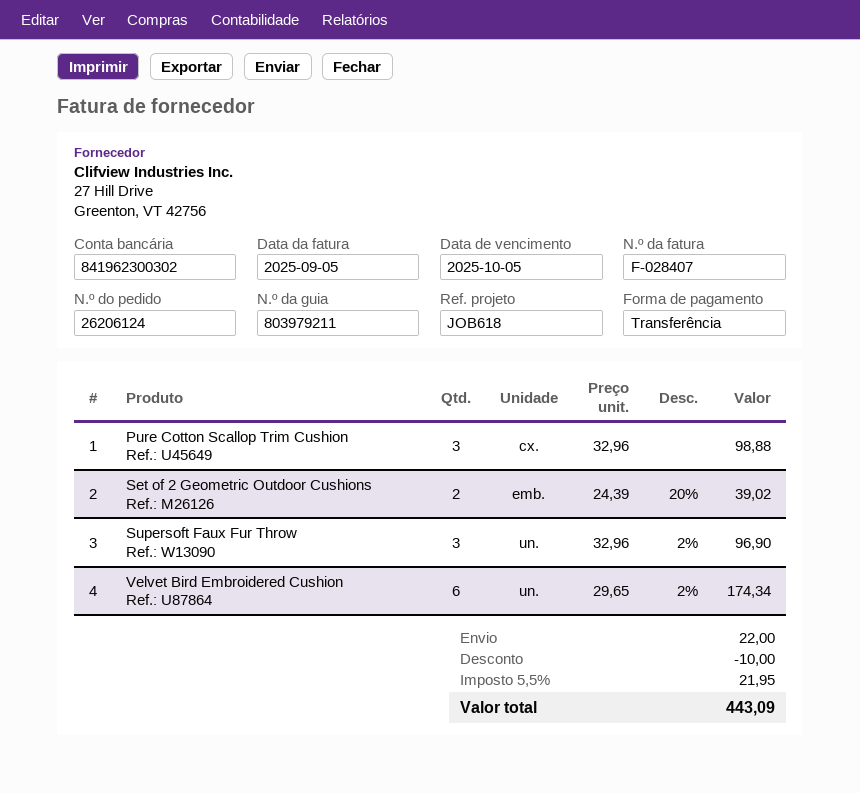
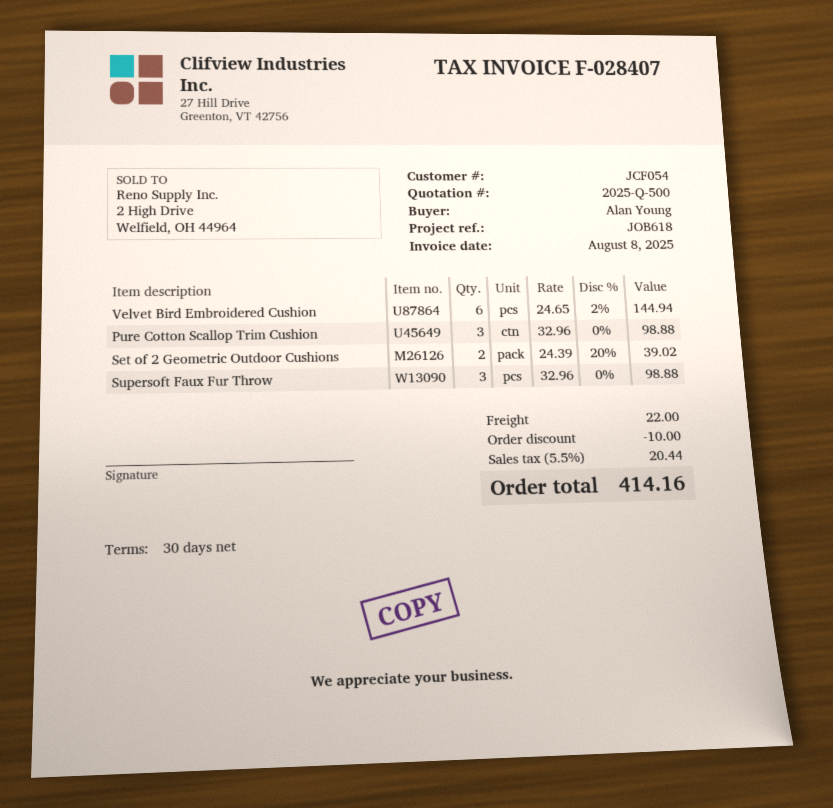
invoice date: 2025-09-05 -> 2025-08-08
Supersoft Faux Fur Throw: 3 x 32.96 - 2% = 96.90 -> 3 x 32.96 = 98.88
Velvet Bird Embroidered Cushion: 6 x 29.65 - 2% = 174.34 -> 6 x 24.65 - 2% = 144.94
tax: 5.5% = 21.95 -> 5.5% = 20.44
total: 443.09 -> 414.16

